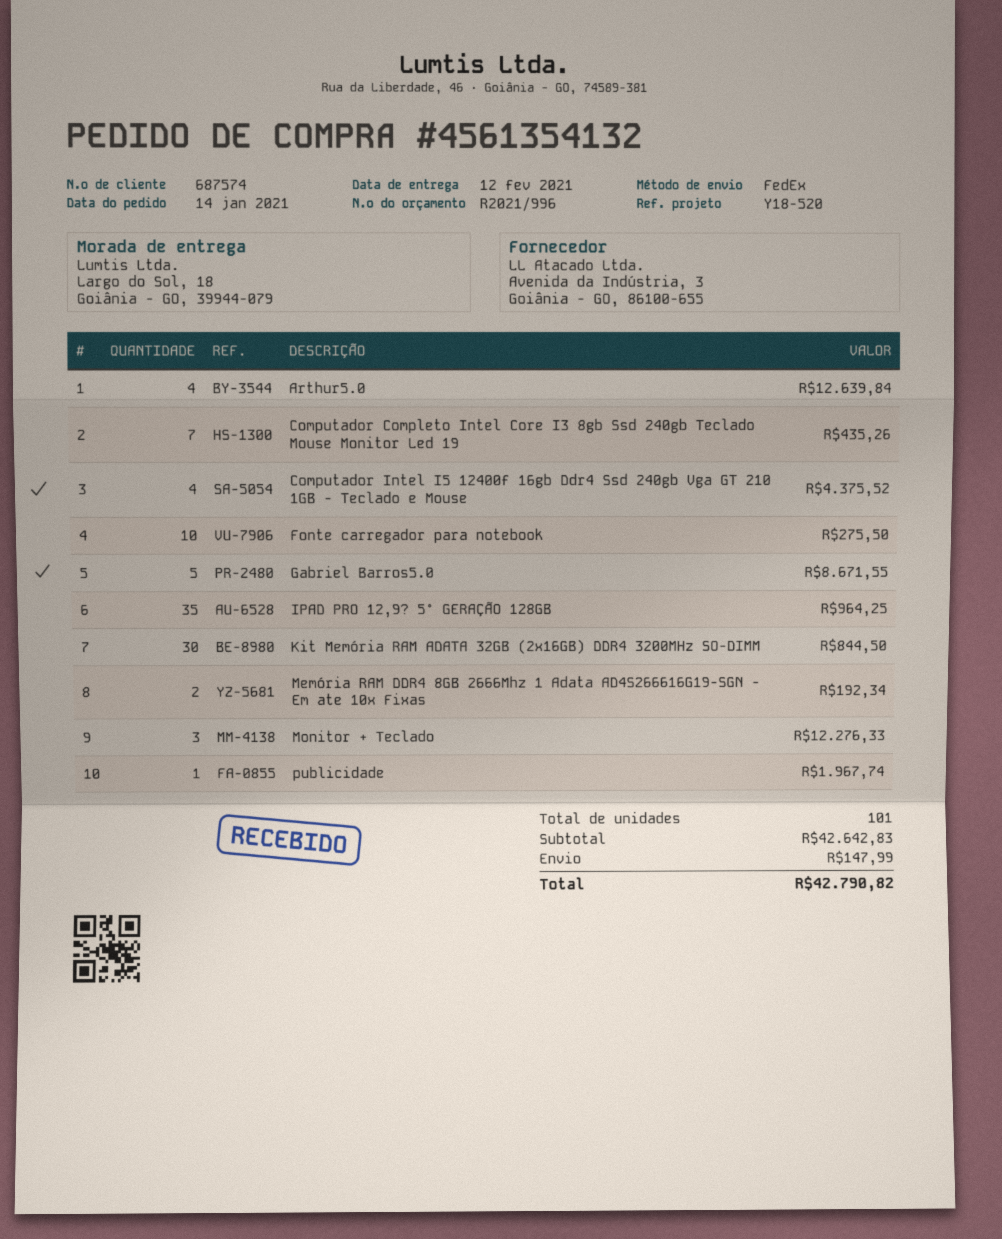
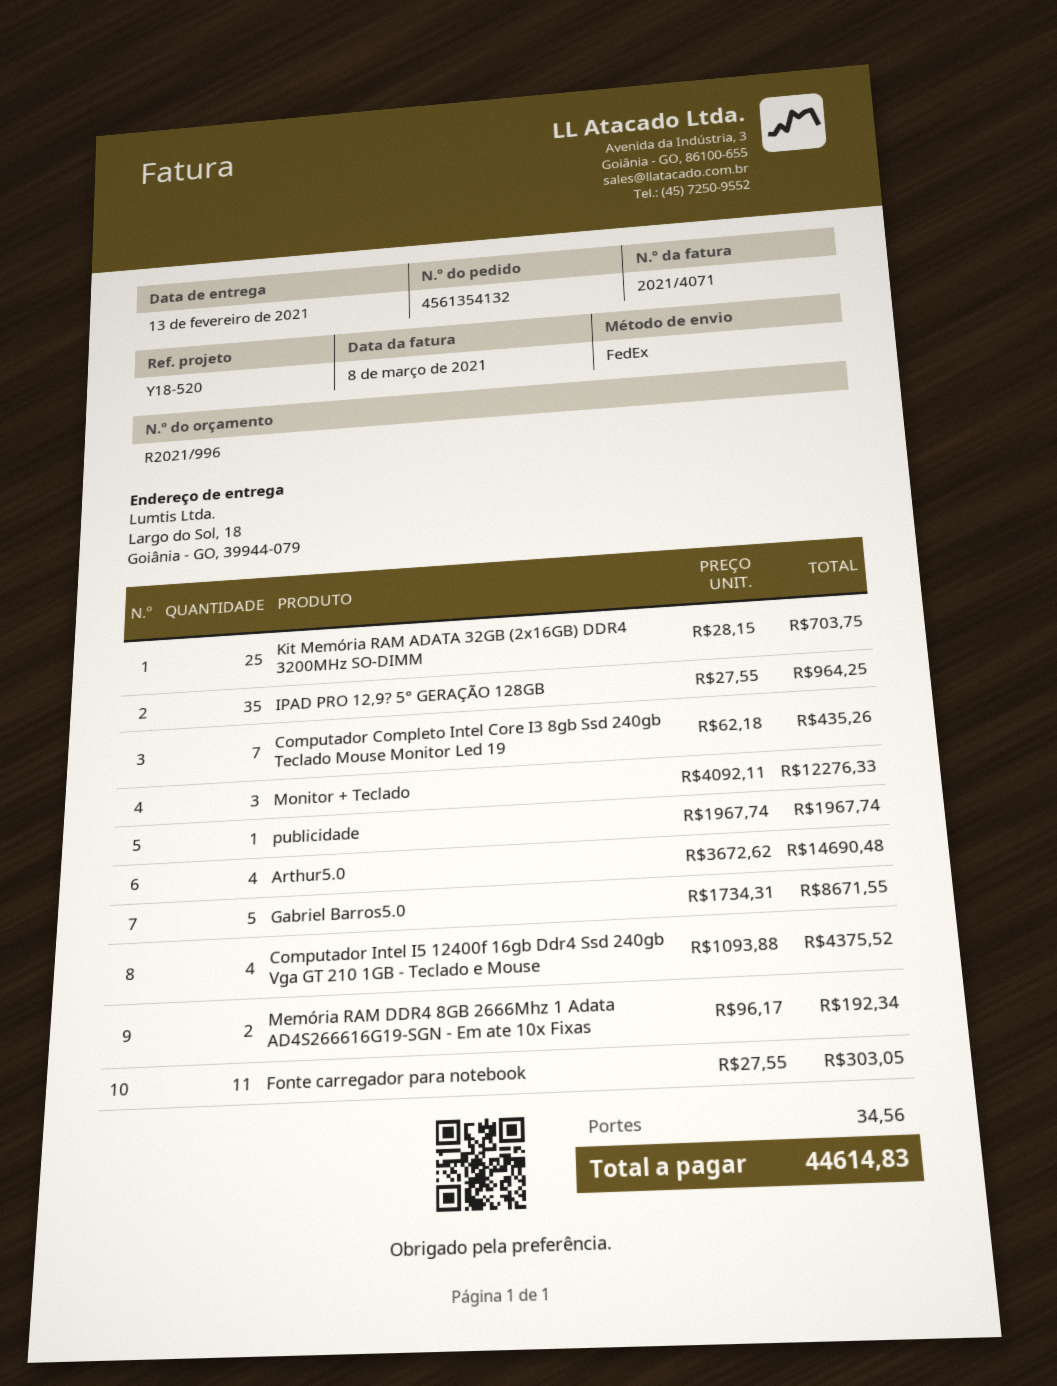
delivery date: 2021-02-12 -> 2021-02-13
Arthur5.0: 4 for 12639.84 -> 4 for 14690.48
Fonte carregador para notebook: 10 for 275.50 -> 11 for 303.05
Kit Memória RAM ADATA 32GB (2x16GB) DDR4 3200MHz SO-DIMM: 30 for 844.50 -> 25 for 703.75
shipping: 147.99 -> 34.56
total: 42790.82 -> 44614.83

